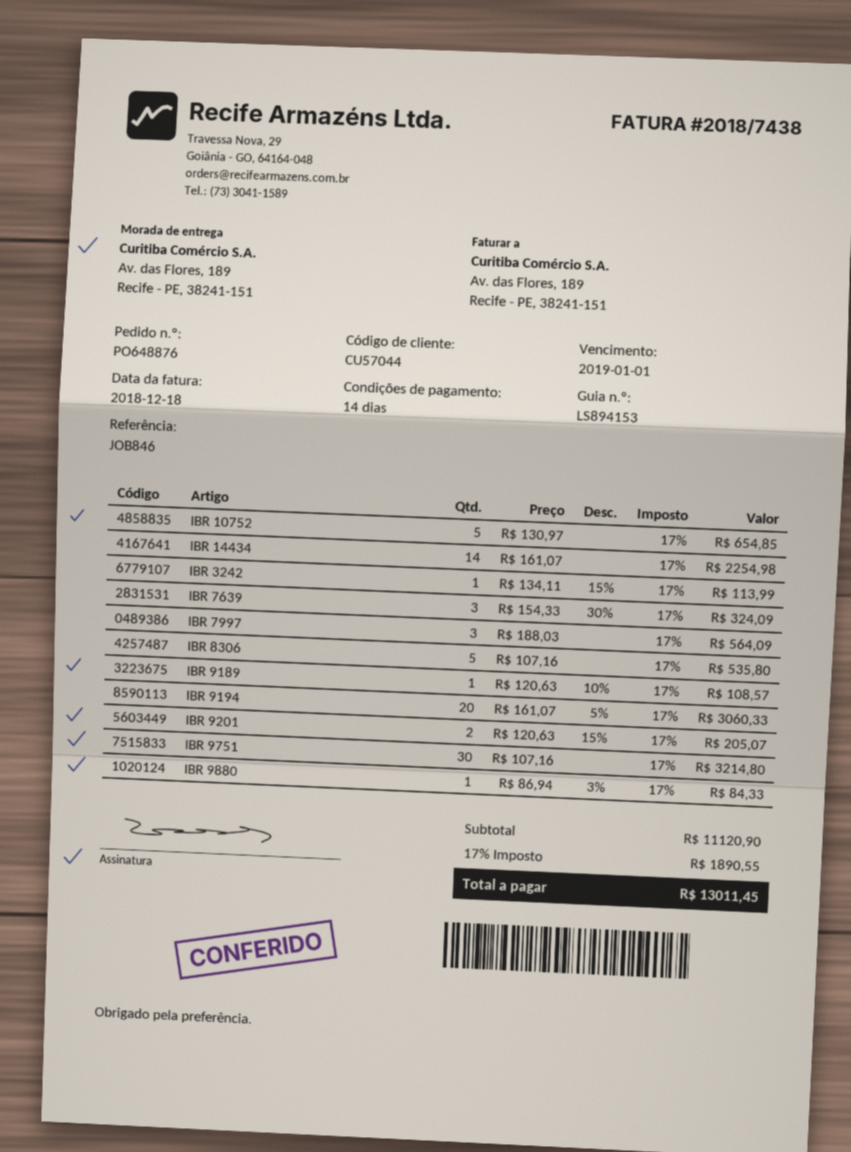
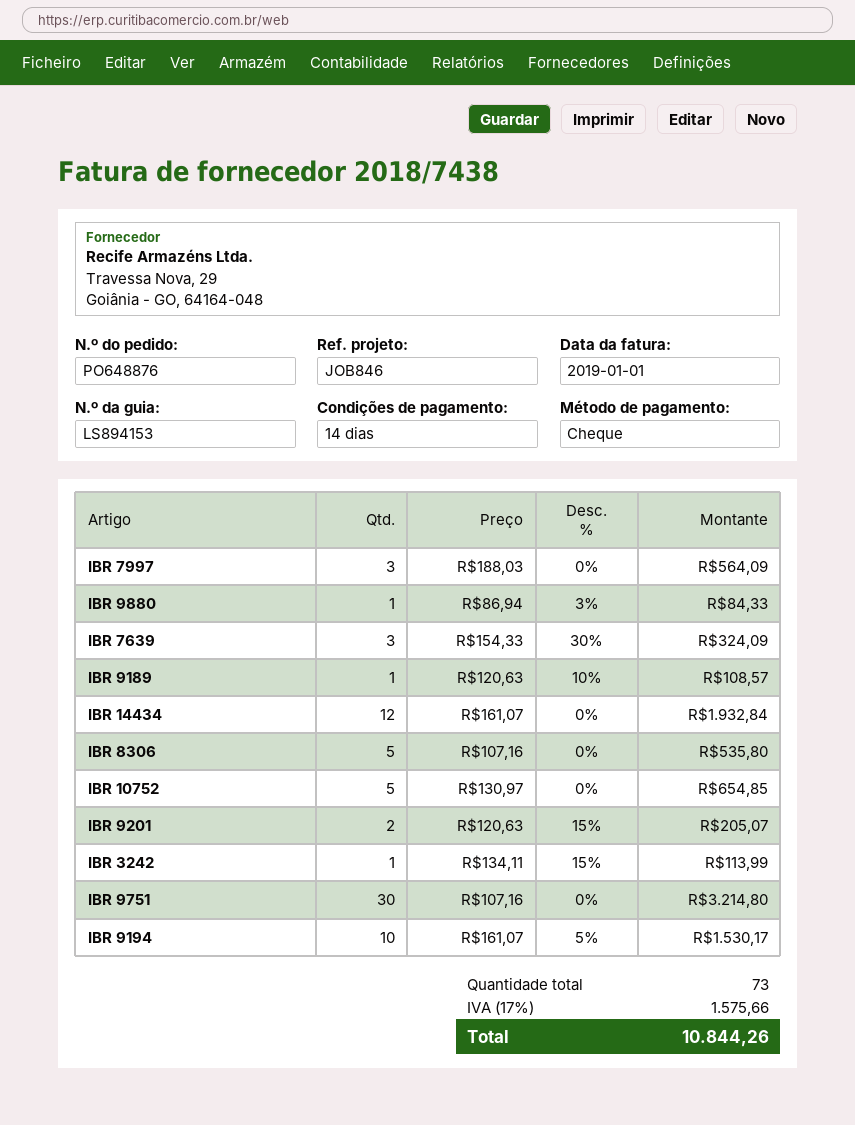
invoice date: 2018-12-18 -> 2019-01-01
IBR 14434: 14 x 161.07 = 2254.98 -> 12 x 161.07 = 1932.84
IBR 9194: 20 x 161.07 - 5% = 3060.33 -> 10 x 161.07 - 5% = 1530.17
tax: 17% = 1890.55 -> 17% = 1575.66
total: 13011.45 -> 10844.26

